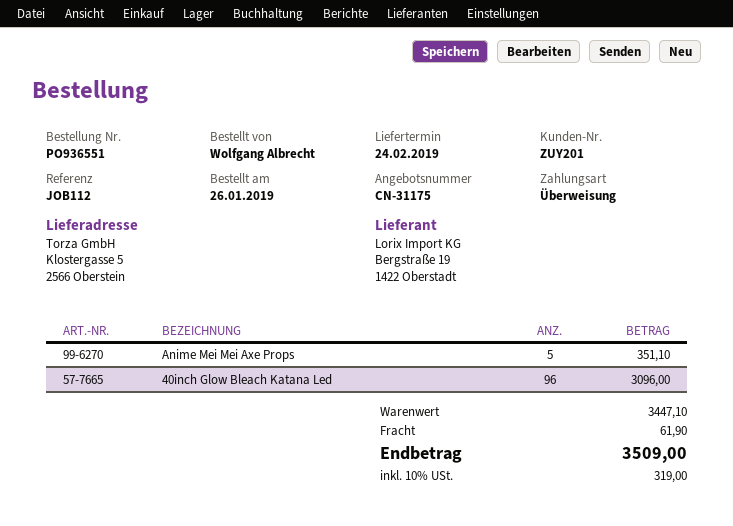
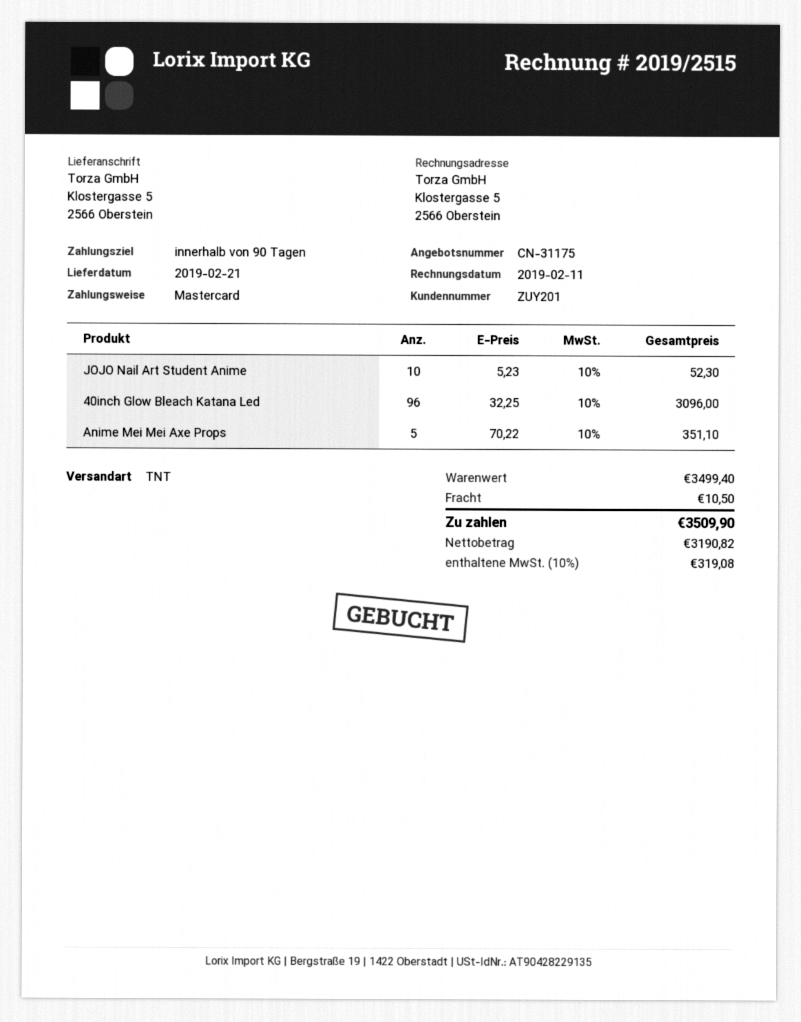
delivery date: 2019-02-24 -> 2019-02-21
payment method: bank transfer -> Mastercard
JOJO Nail Art Student Anime: none -> 10 for 52.30
subtotal: 3447.10 -> 3499.40
shipping: 61.90 -> 10.50
tax: 10% = 319.00 -> 10% = 319.08
total: 3509.00 -> 3509.90

